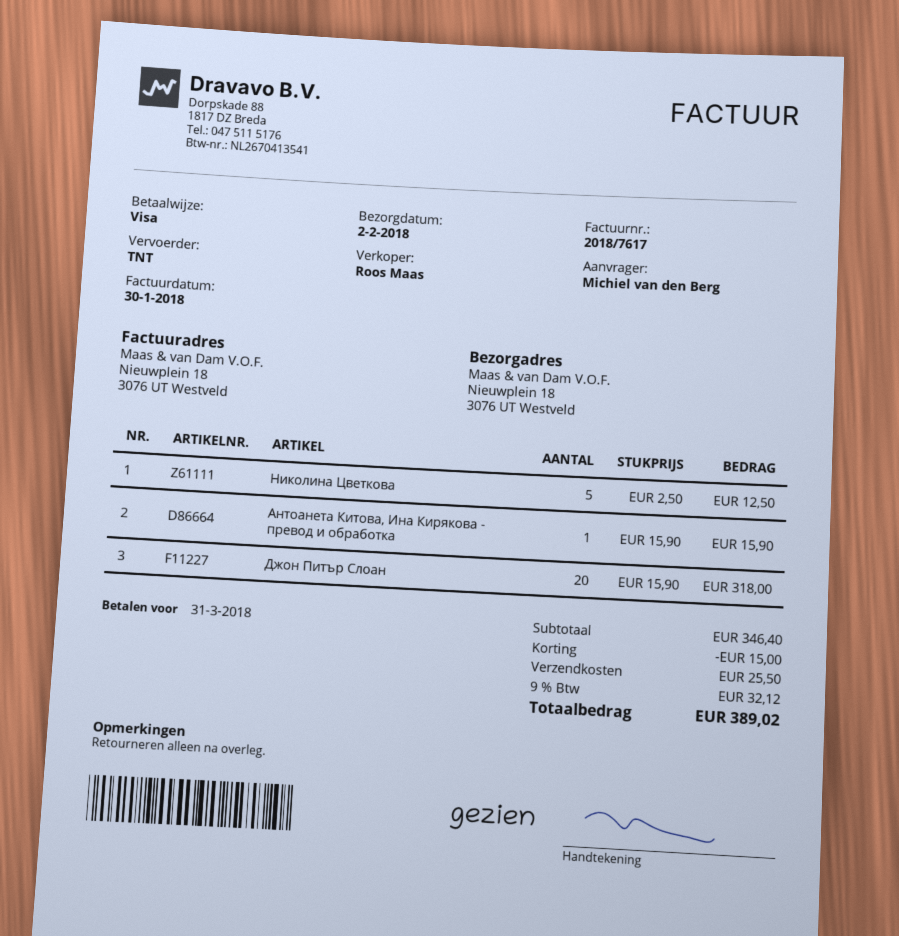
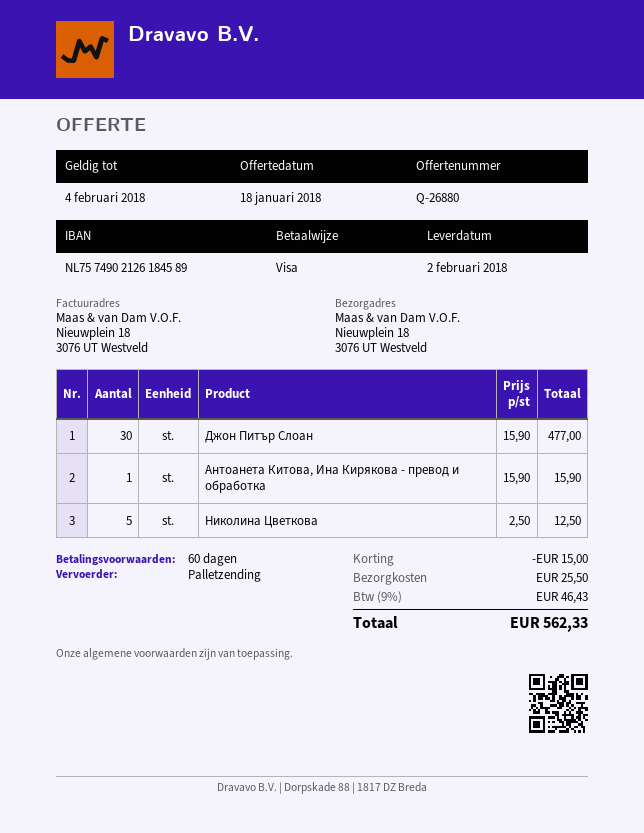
shipping method: TNT -> pallet freight
Джон Питър Слоан: 20 x 15.90 = 318.00 -> 30 x 15.90 = 477.00
tax: 9% = 32.12 -> 9% = 46.43
total: 389.02 -> 562.33

